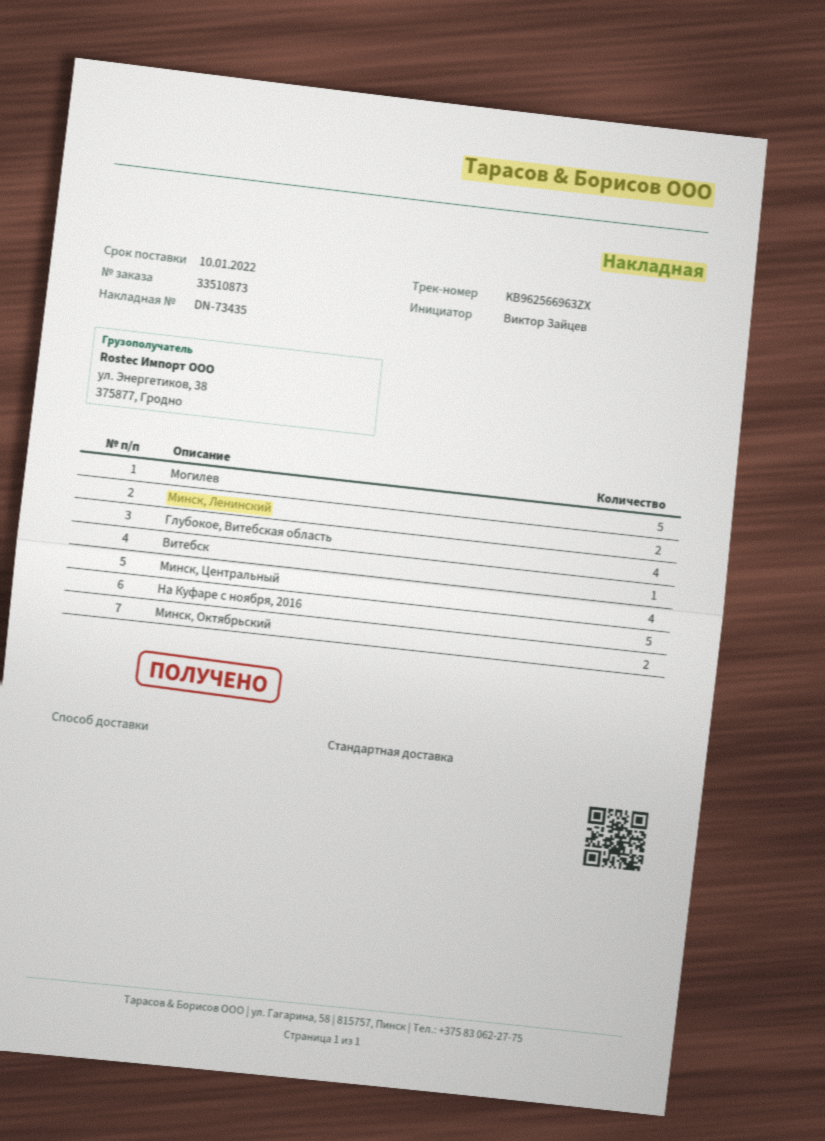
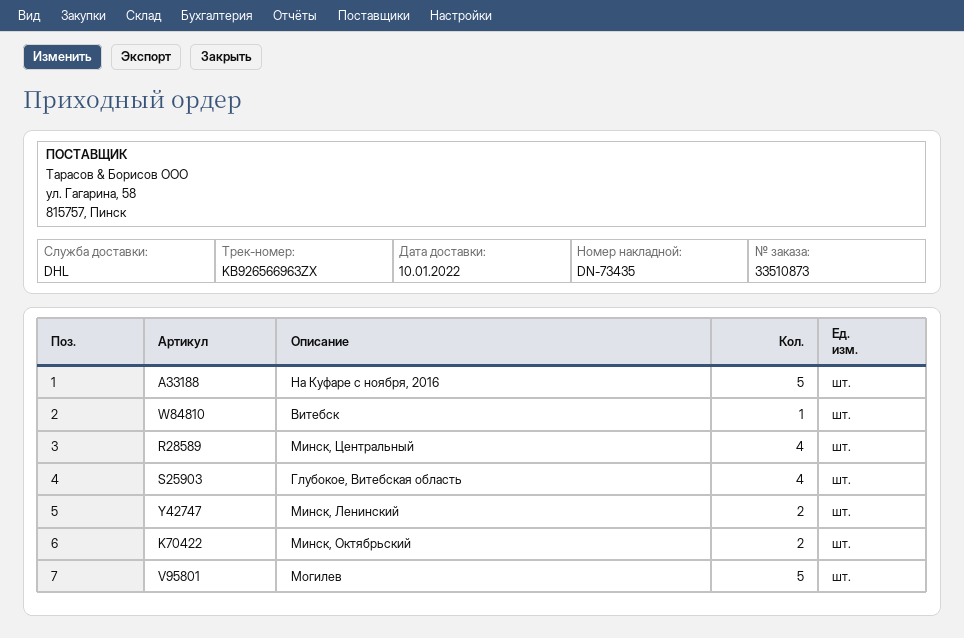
shipping method: standard -> DHL
tracking number: KB962566963ZX -> KB926566963ZX

